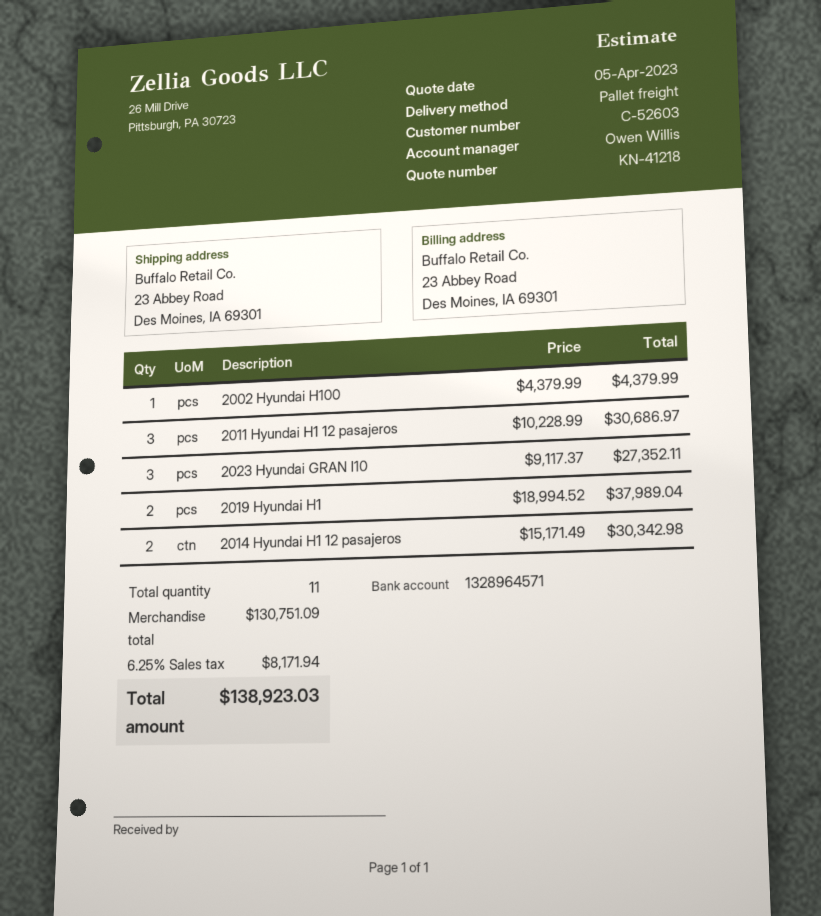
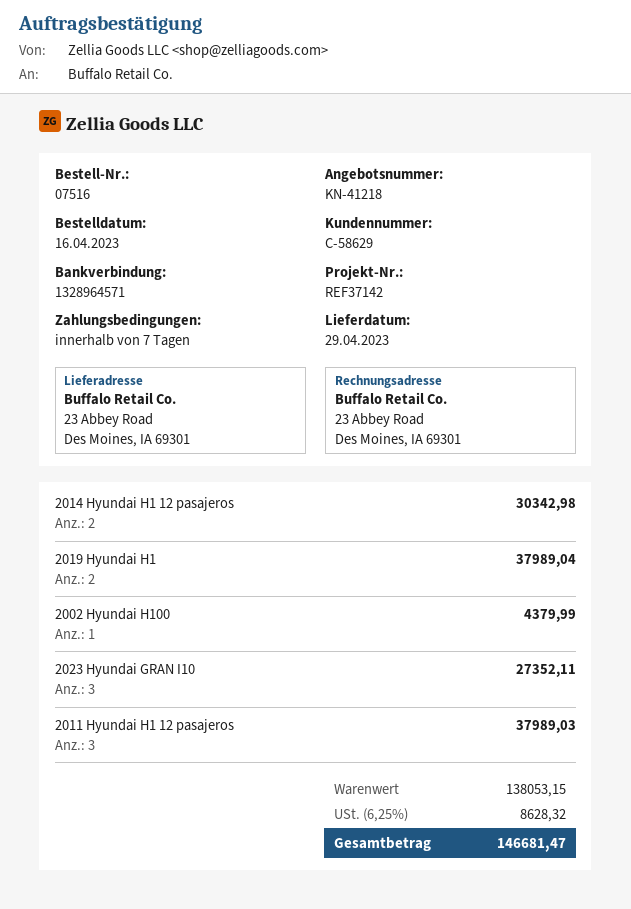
customer number: C-52603 -> C-58629
2011 Hyundai H1 12 pasajeros: 3 for 30686.97 -> 3 for 37989.03
subtotal: 130751.09 -> 138053.15
tax: 6.25% = 8171.94 -> 6.25% = 8628.32
total: 138923.03 -> 146681.47

